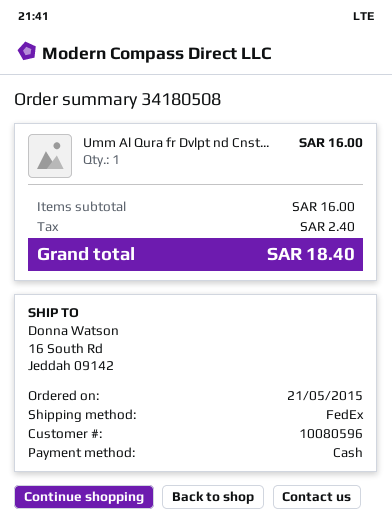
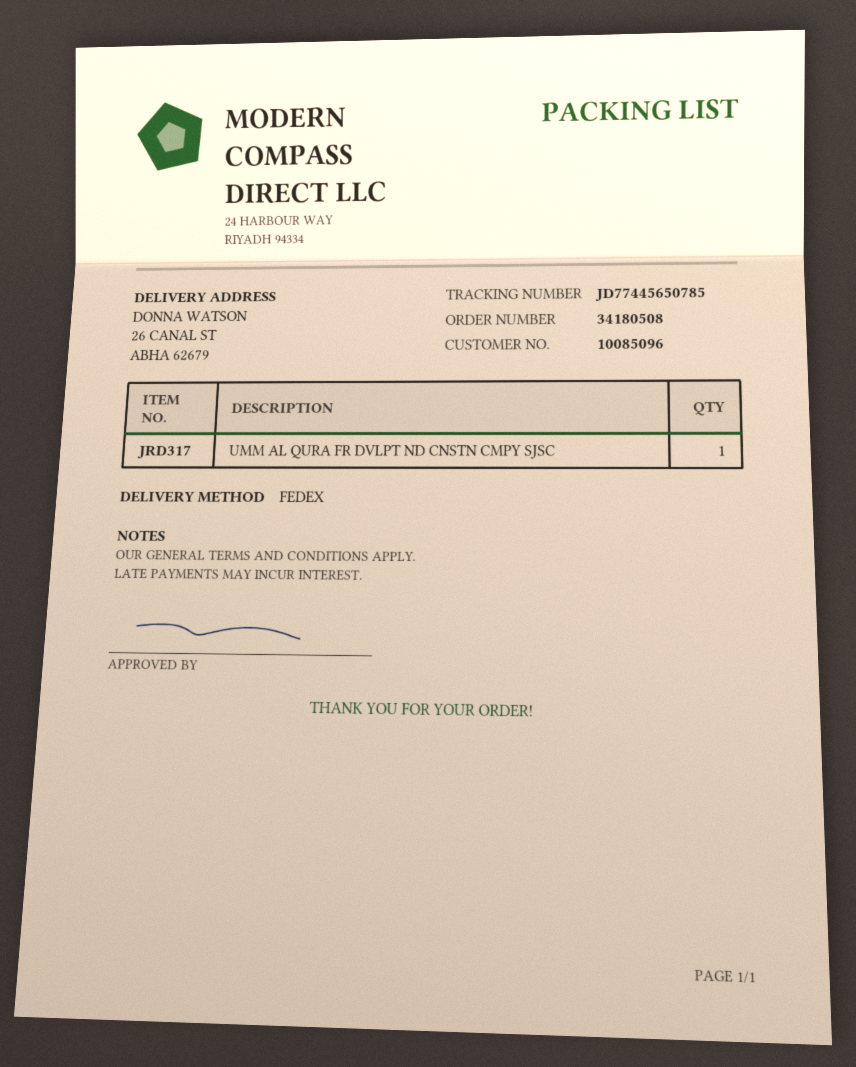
customer number: 10080596 -> 10085096
ship to: 16 South Rd, Jeddah 09142 -> 26 CANAL ST, ABHA 62679

